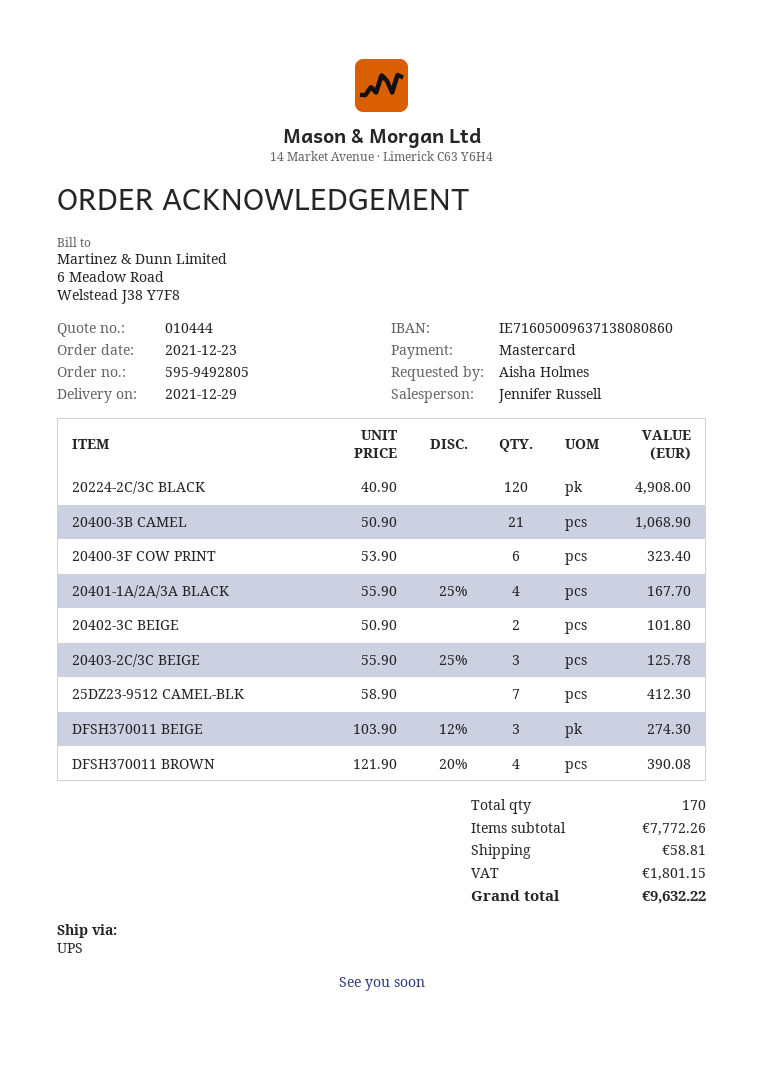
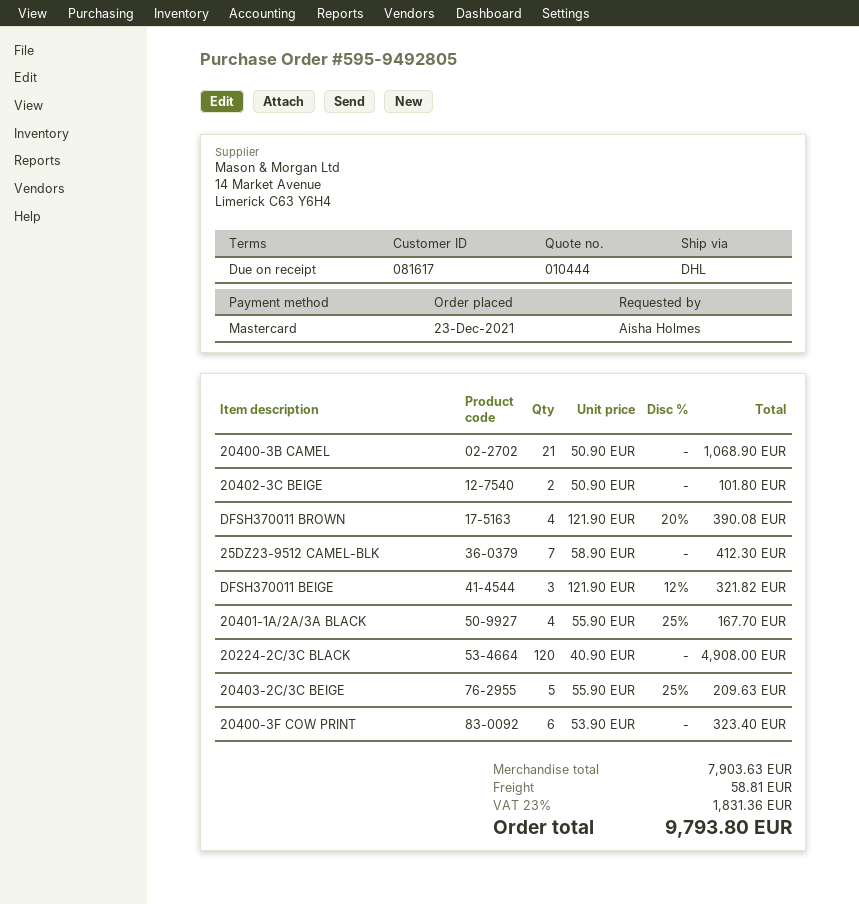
shipping method: UPS -> DHL
20403-2C/3C BEIGE: 3 x 55.90 - 25% = 125.78 -> 5 x 55.90 - 25% = 209.63
DFSH370011 BEIGE: 3 x 103.90 - 12% = 274.30 -> 3 x 121.90 - 12% = 321.82
subtotal: 7772.26 -> 7903.63
tax: 1801.15 -> 1831.36
total: 9632.22 -> 9793.80

